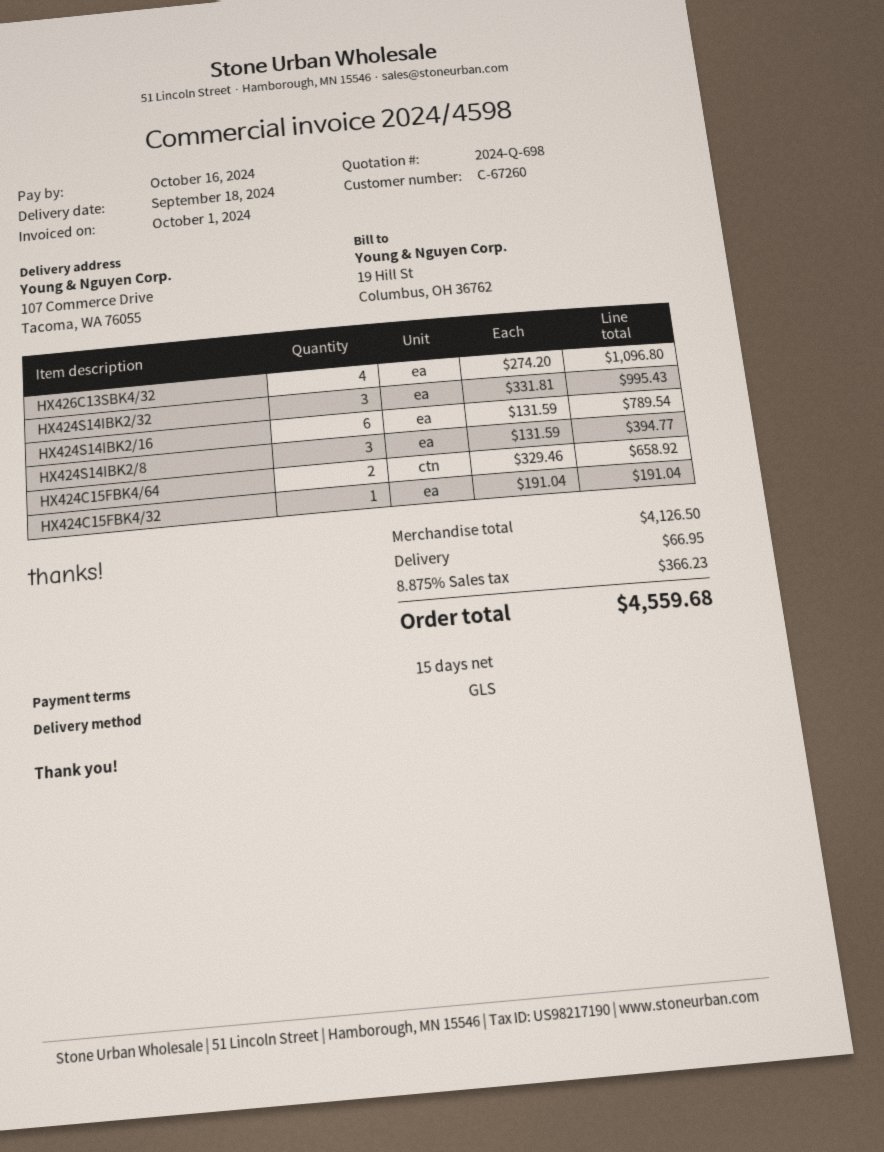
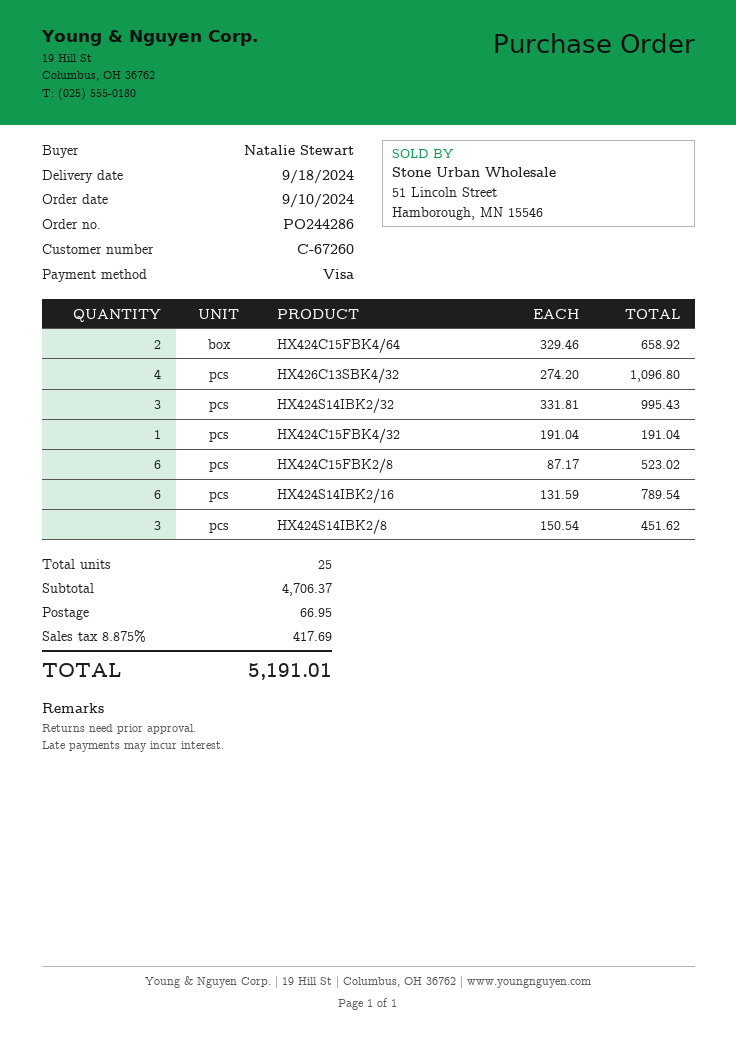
HX424S14IBK2/8: 3 x 131.59 = 394.77 -> 3 x 150.54 = 451.62
HX424C15FBK2/8: none -> 6 x 87.17 = 523.02
subtotal: 4126.50 -> 4706.37
tax: 8.875% = 366.23 -> 8.875% = 417.69
total: 4559.68 -> 5191.01

